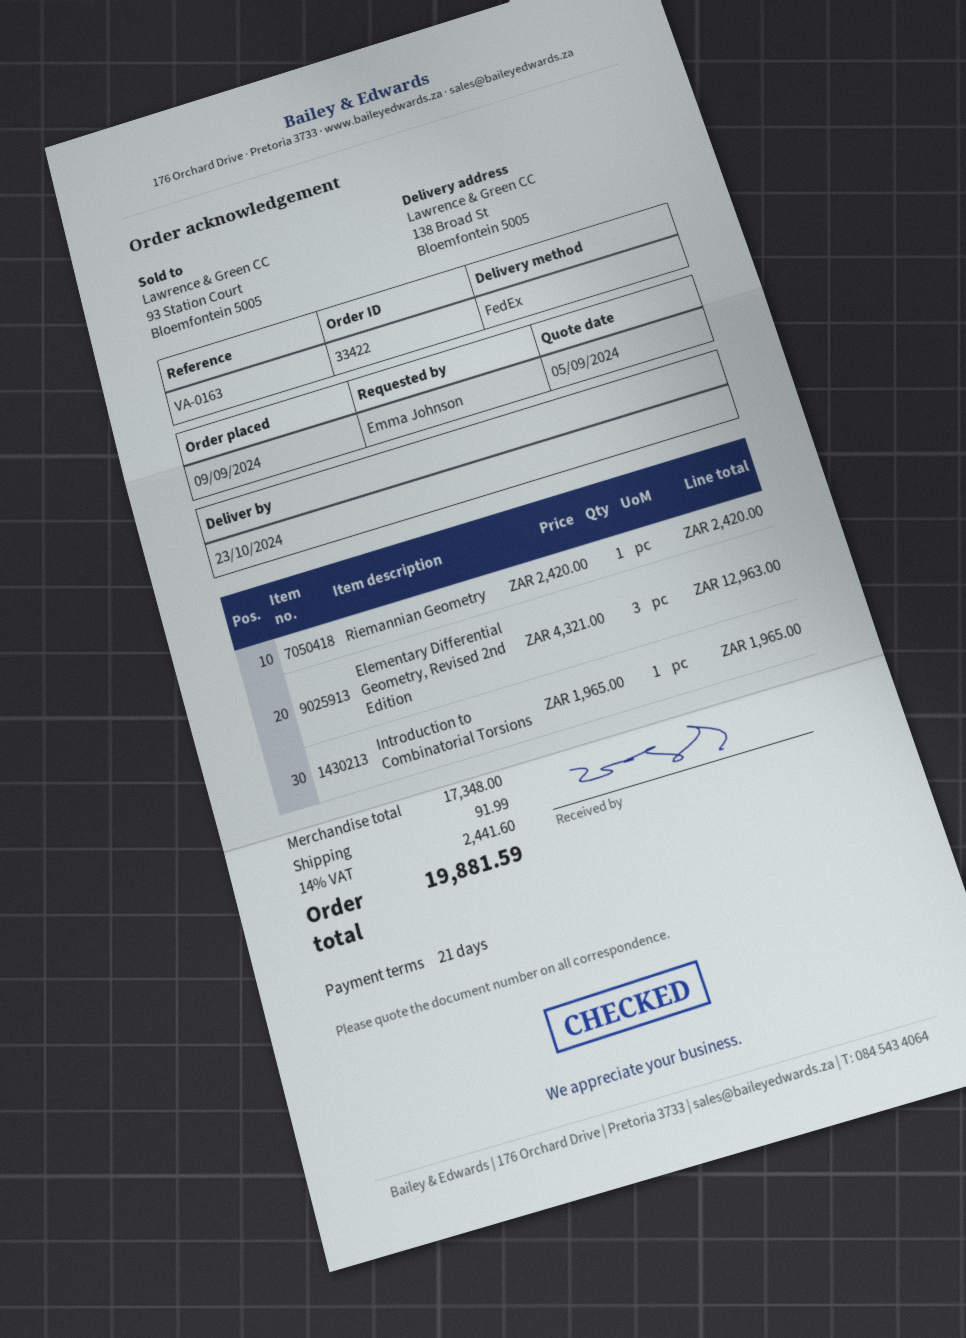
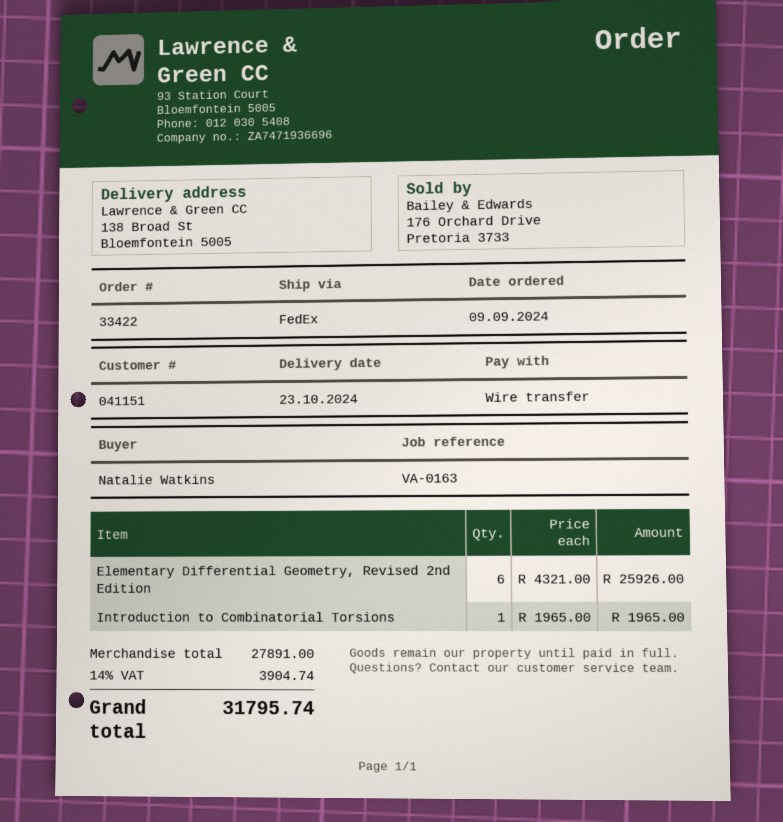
ordered by: Emma Johnson -> Natalie Watkins
Riemannian Geometry: 1 x 2420.00 = 2420.00 -> none
Elementary Differential Geometry, Revised 2nd Edition: 3 x 4321.00 = 12963.00 -> 6 x 4321.00 = 25926.00
subtotal: 17348.00 -> 27891.00
shipping: 91.99 -> none
tax: 14% = 2441.60 -> 14% = 3904.74
total: 19881.59 -> 31795.74

